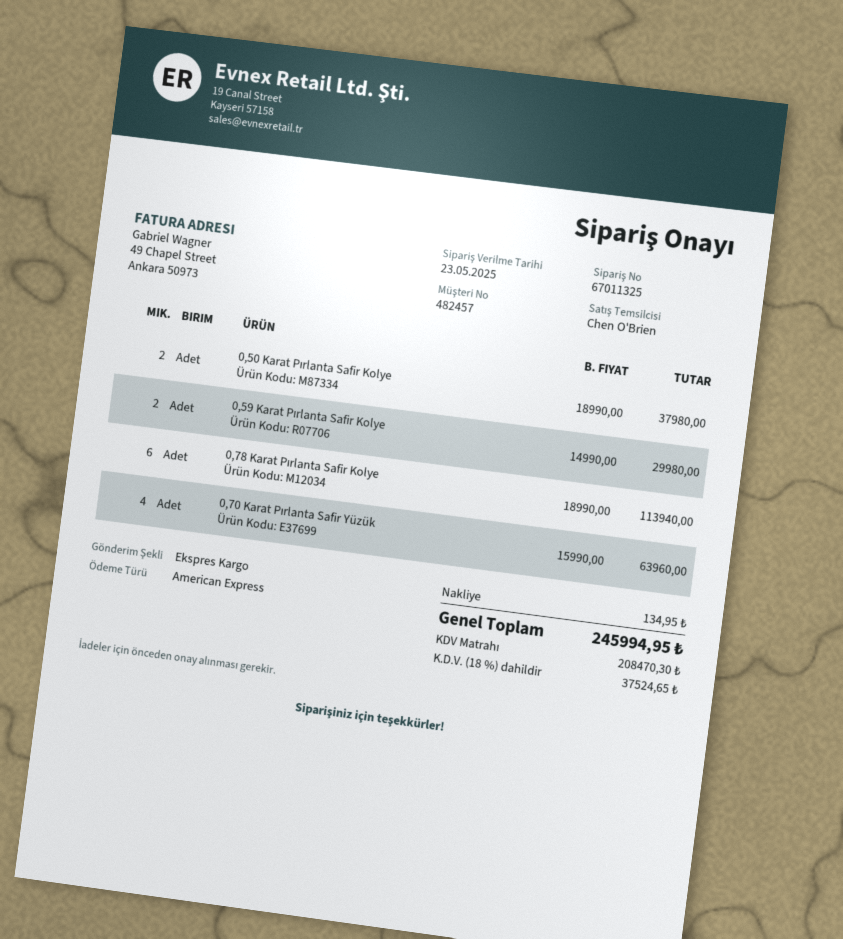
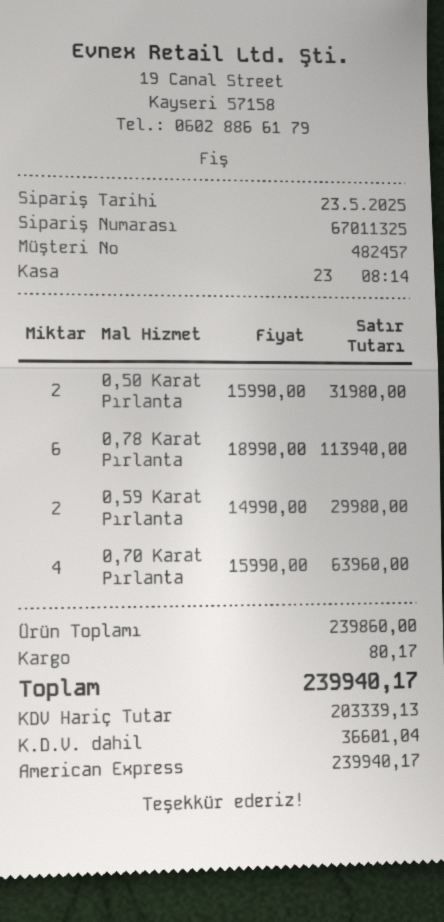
0,50 Karat Pırlanta Safir Kolye: 2 x 18990.00 = 37980.00 -> 2 x 15990.00 = 31980.00
shipping: 134.95 -> 80.17
net: 208470.30 -> 203339.13
tax: 37524.65 -> 36601.04
total: 245994.95 -> 239940.17

